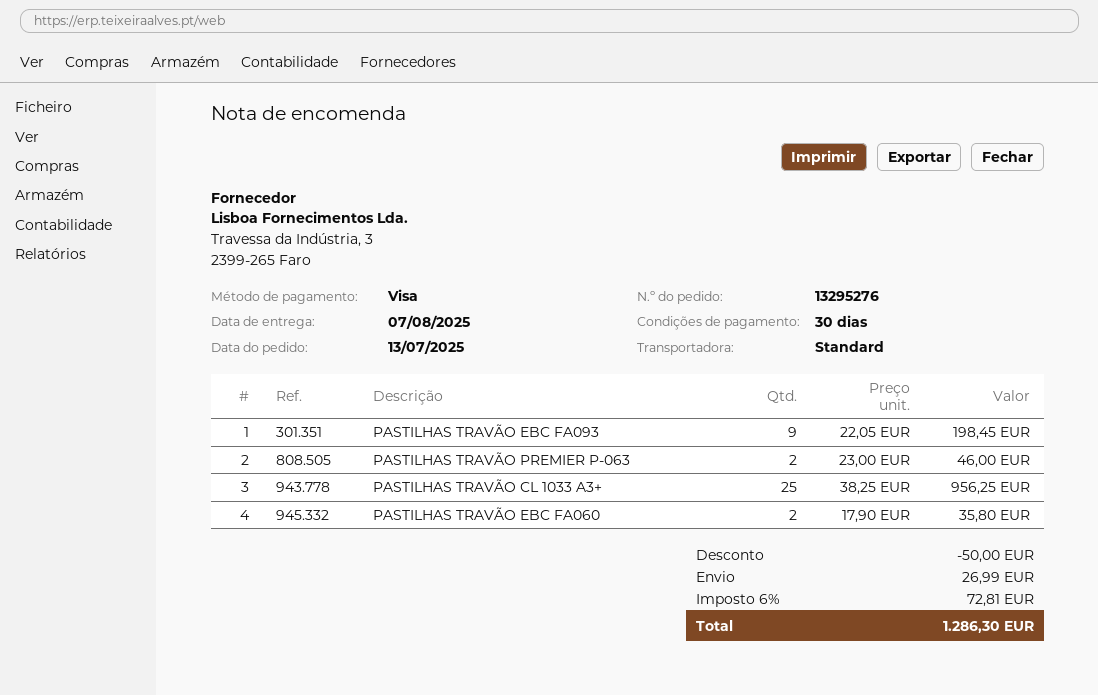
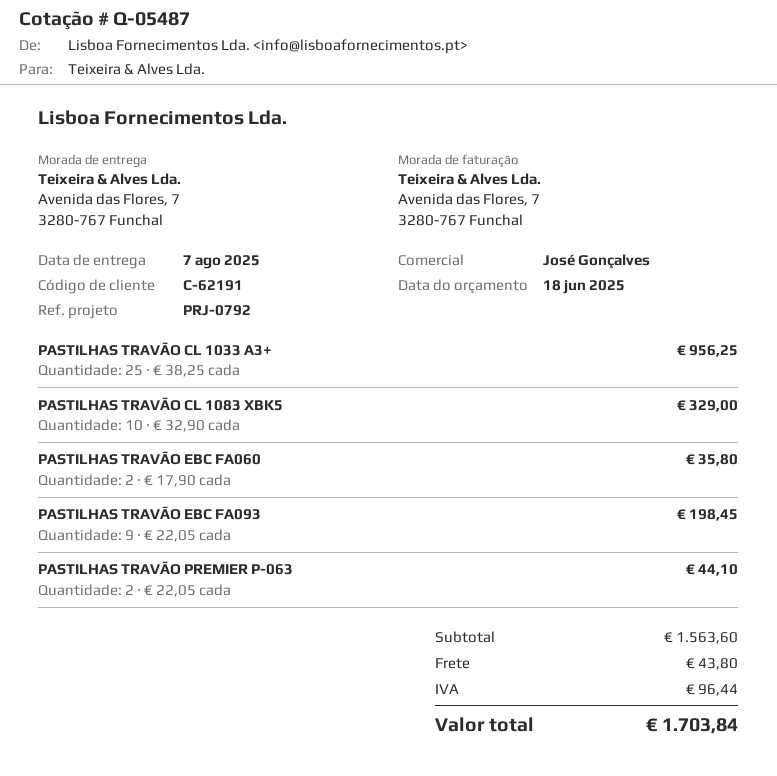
PASTILHAS TRAVÃO PREMIER P-063: 2 x 23.00 = 46.00 -> 2 x 22.05 = 44.10
PASTILHAS TRAVÃO CL 1083 XBK5: none -> 10 x 32.90 = 329.00
discount: 50.00 -> none
shipping: 26.99 -> 43.80
tax: 72.81 -> 96.44
total: 1286.30 -> 1703.84

